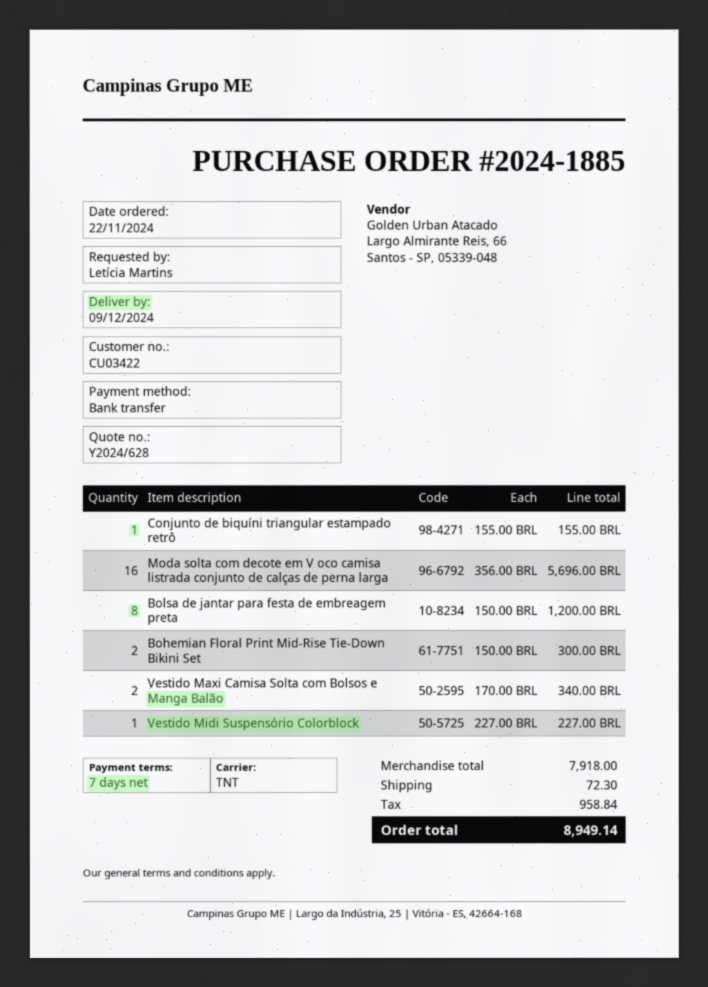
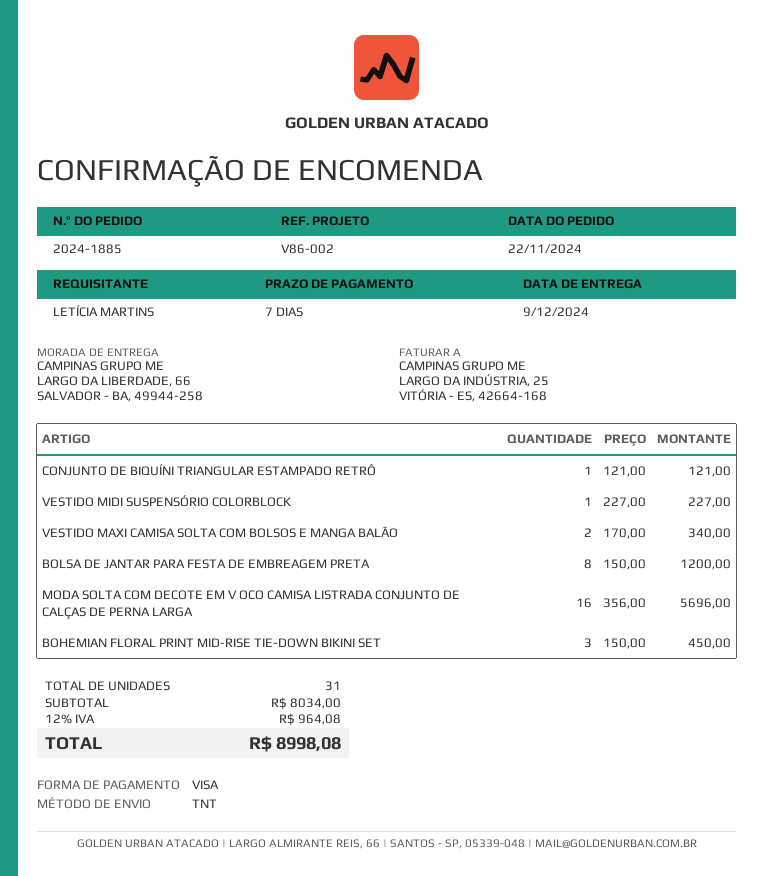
payment method: bank transfer -> Visa
Conjunto de biquíni triangular estampado retrô: 1 x 155.00 = 155.00 -> 1 x 121.00 = 121.00
Bohemian Floral Print Mid-Rise Tie-Down Bikini Set: 2 x 150.00 = 300.00 -> 3 x 150.00 = 450.00
subtotal: 7918.00 -> 8034.00
shipping: 72.30 -> none
tax: 958.84 -> 964.08
total: 8949.14 -> 8998.08

